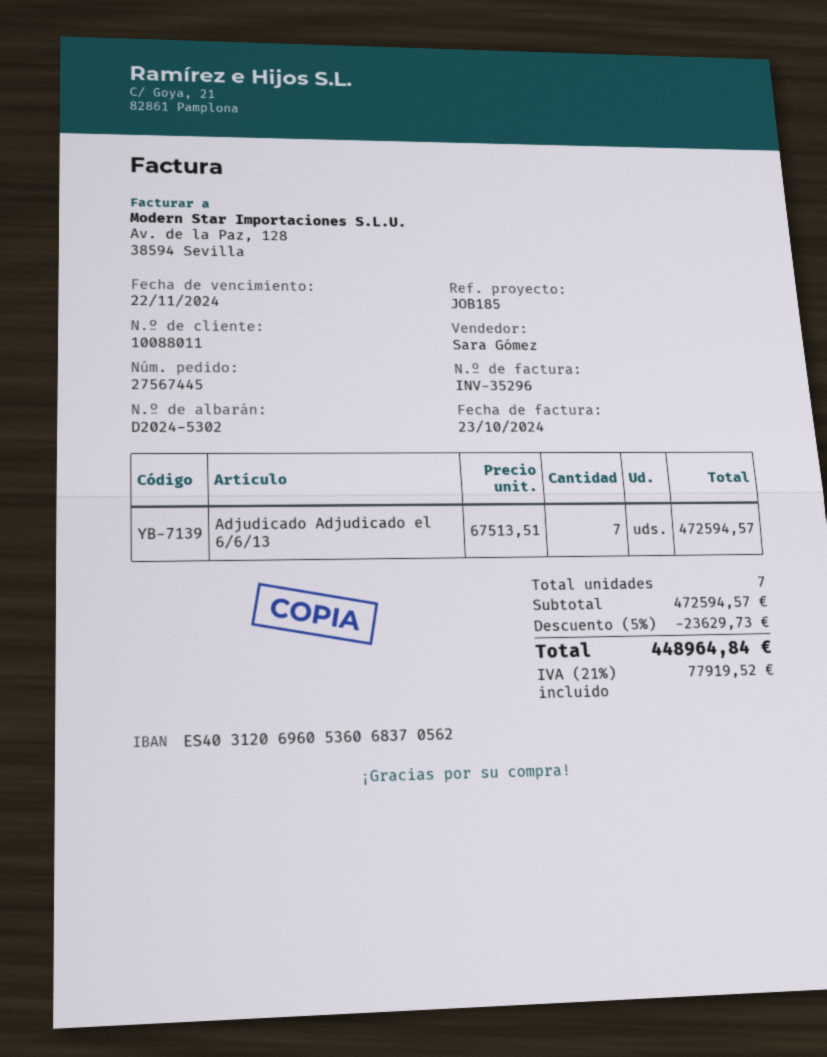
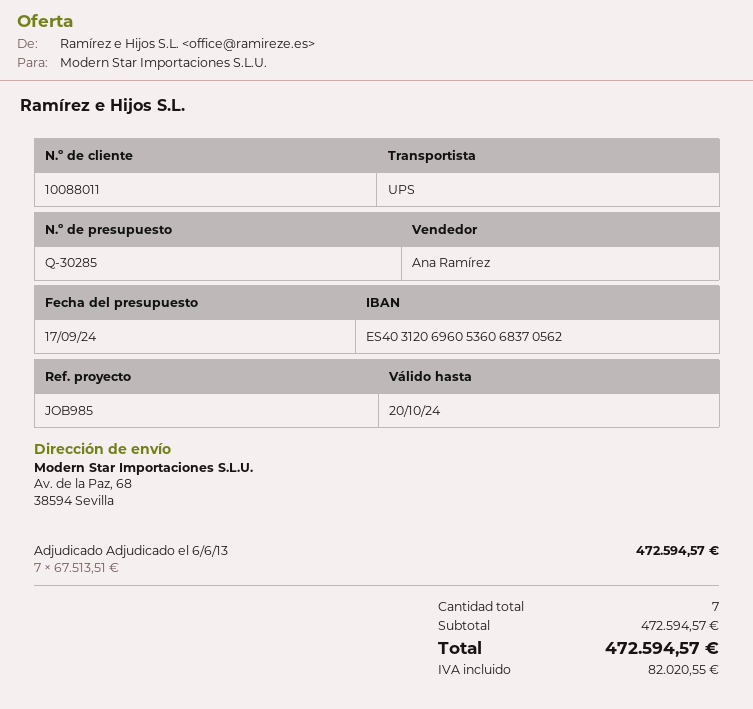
reference: JOB185 -> JOB985
sales rep: Sara Gómez -> Ana Ramírez
discount: 5% = 23629.73 -> none
tax: 77919.52 -> 82020.55
total: 448964.84 -> 472594.57

